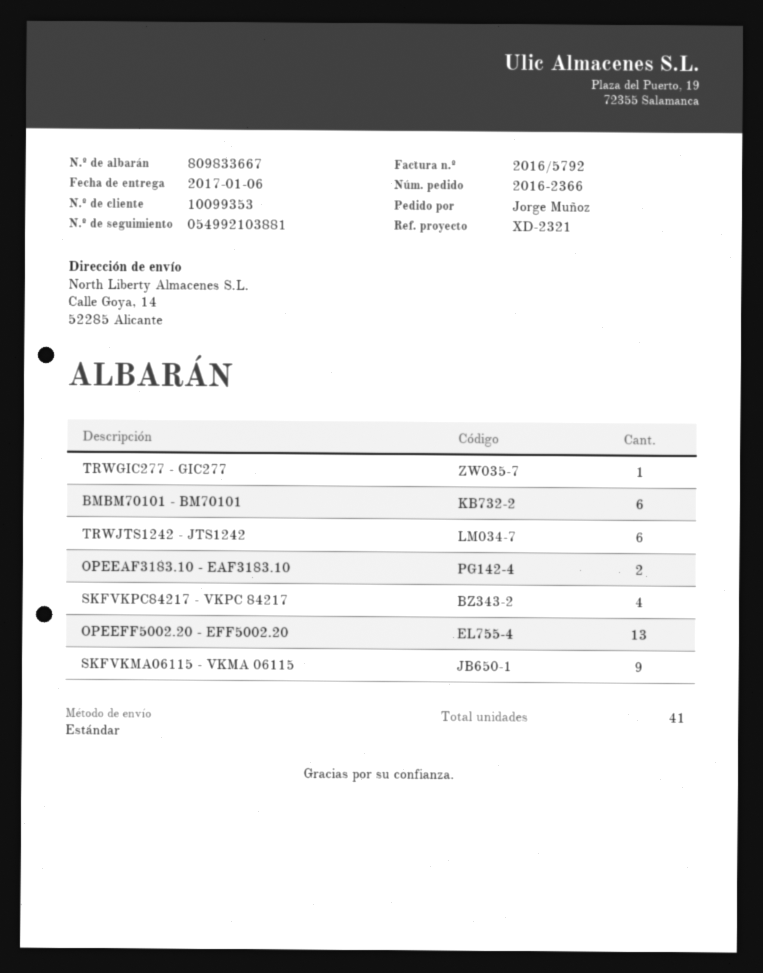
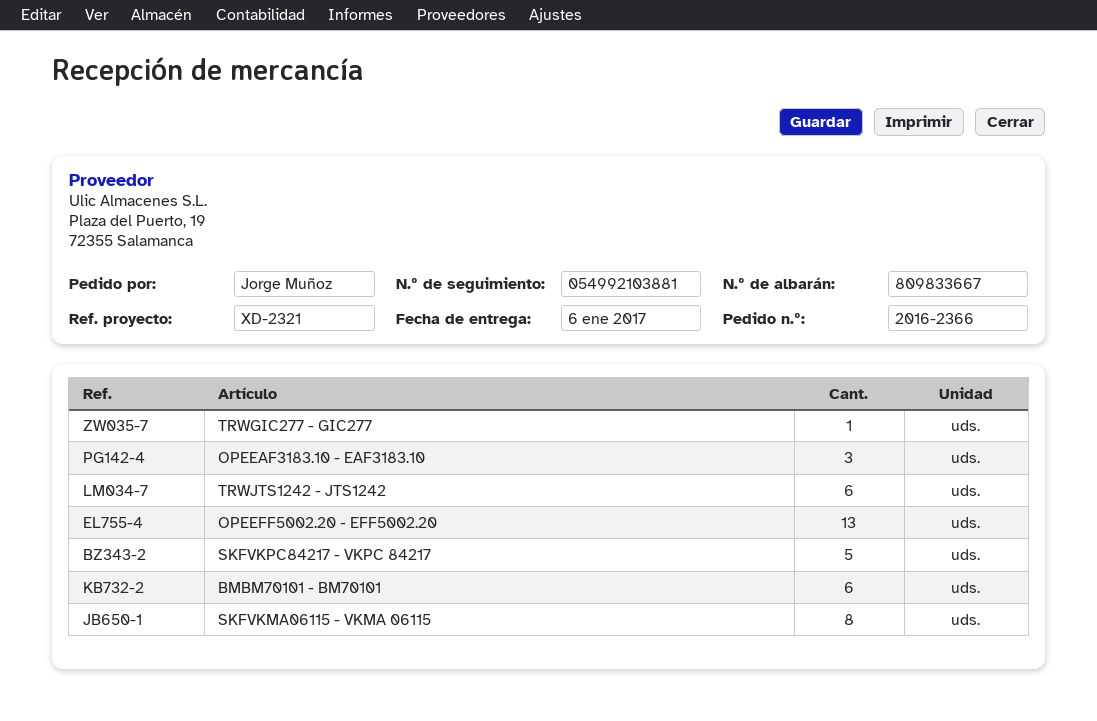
OPEEAF3183.10 - EAF3183.10: 2 -> 3
SKFVKPC84217 - VKPC 84217: 4 -> 5
SKFVKMA06115 - VKMA 06115: 9 -> 8

